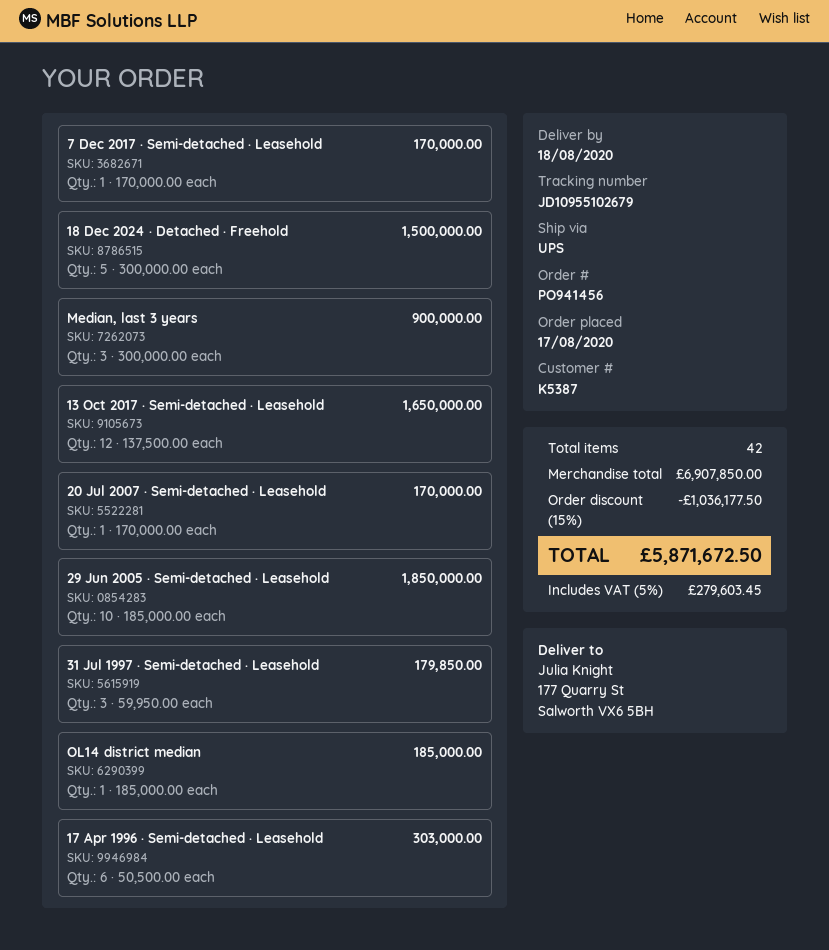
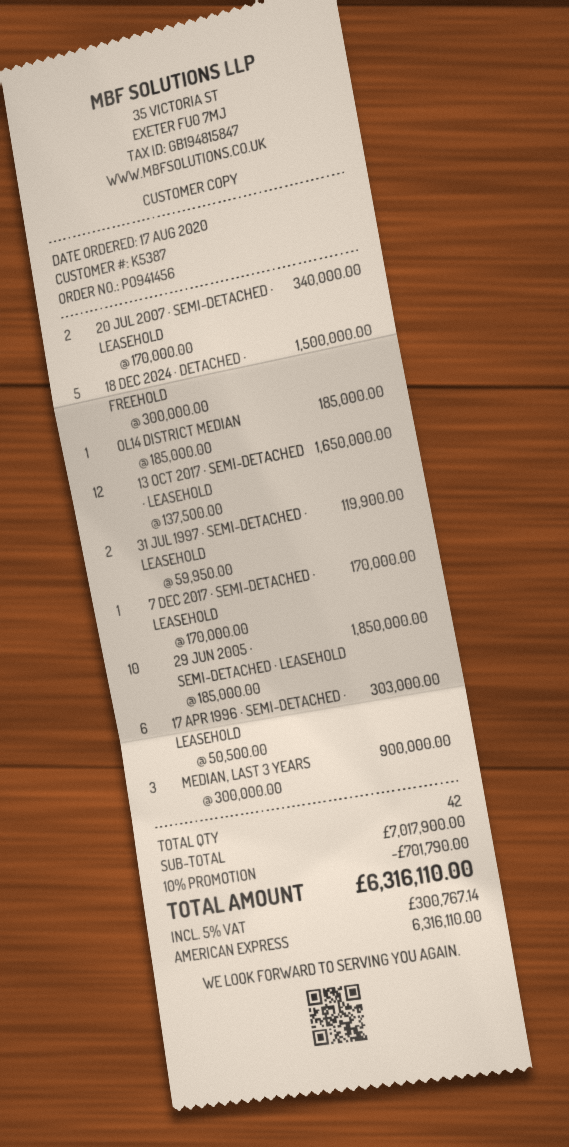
20 Jul 2007 · Semi-detached · Leasehold: 1 x 170000.00 = 170000.00 -> 2 x 170000.00 = 340000.00
31 Jul 1997 · Semi-detached · Leasehold: 3 x 59950.00 = 179850.00 -> 2 x 59950.00 = 119900.00
subtotal: 6907850.00 -> 7017900.00
discount: 15% = 1036177.50 -> 10% = 701790.00
tax: 5% = 279603.45 -> 5% = 300767.14
total: 5871672.50 -> 6316110.00

